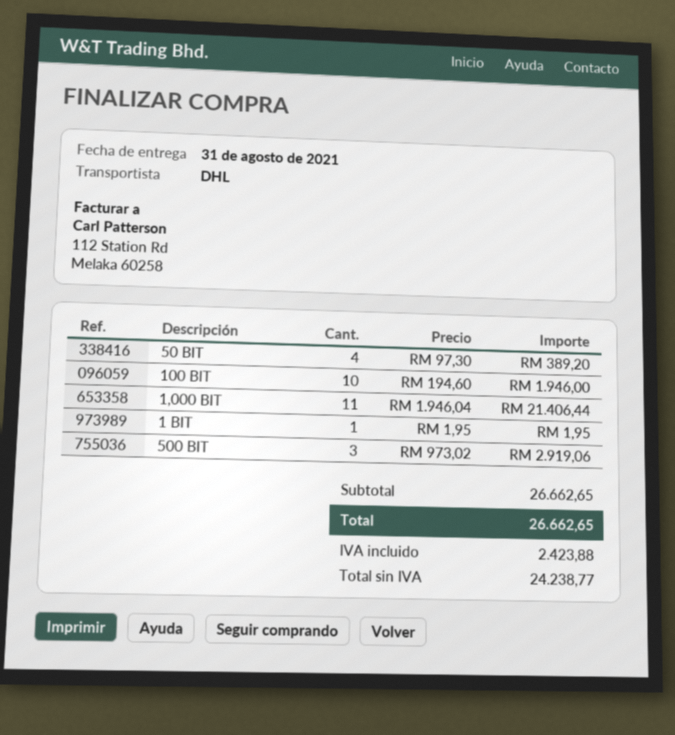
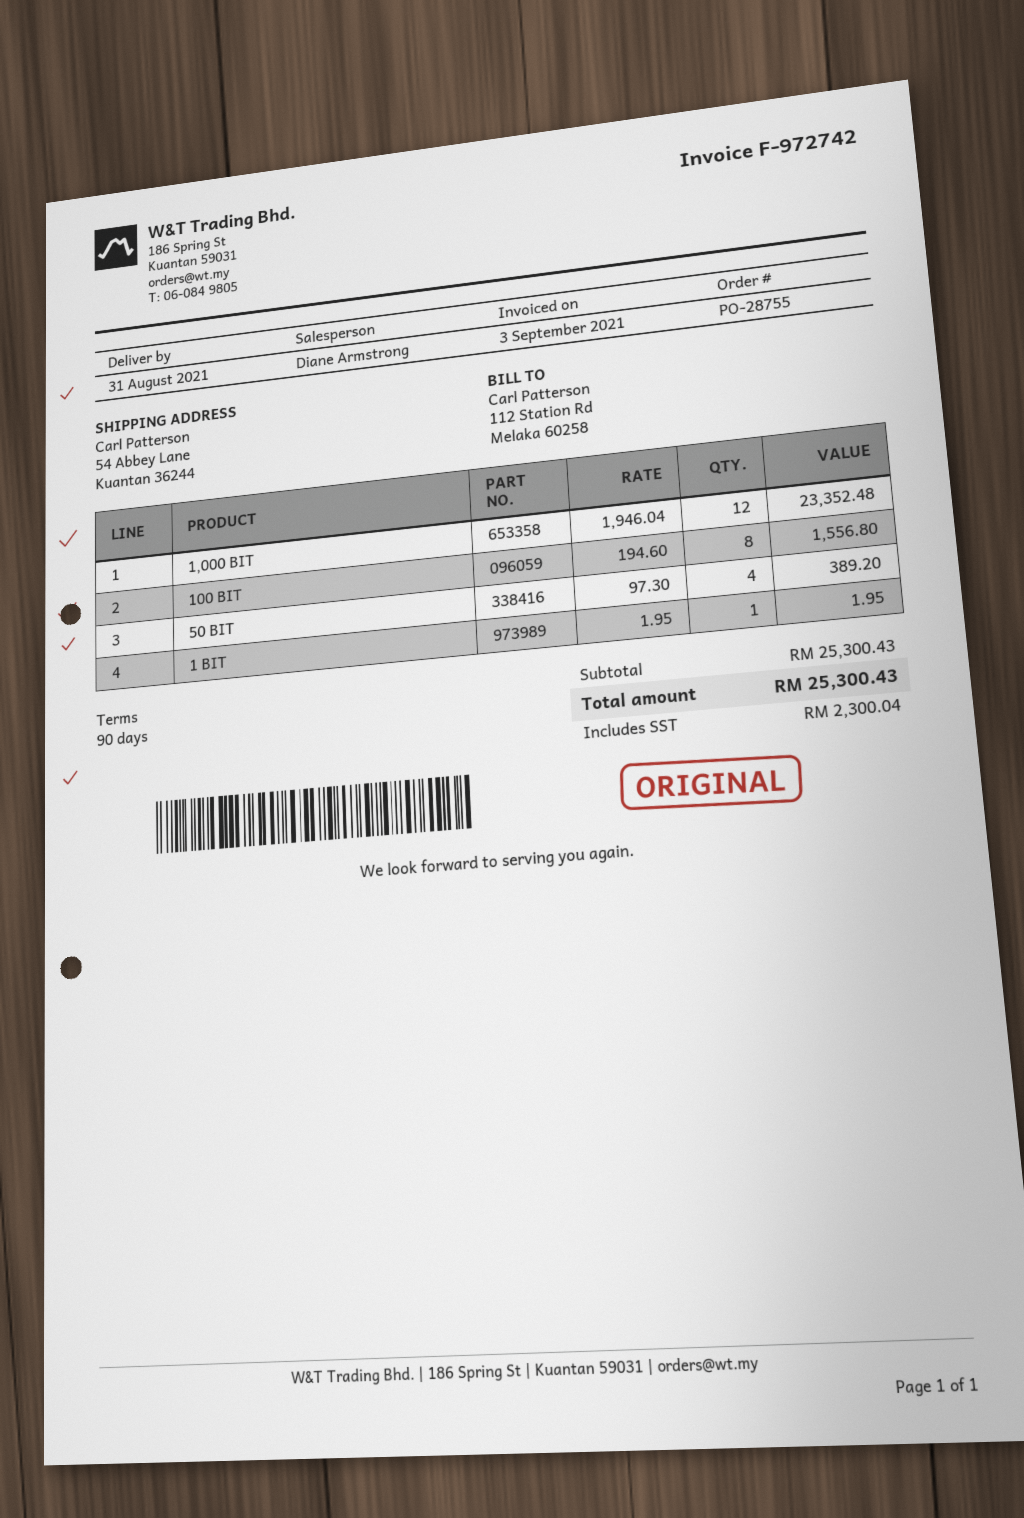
100 BIT: 10 x 194.60 = 1946.00 -> 8 x 194.60 = 1556.80
1,000 BIT: 11 x 1946.04 = 21406.44 -> 12 x 1946.04 = 23352.48
500 BIT: 3 x 973.02 = 2919.06 -> none
subtotal: 26662.65 -> 25300.43
tax: 2423.88 -> 2300.04
total: 26662.65 -> 25300.43

